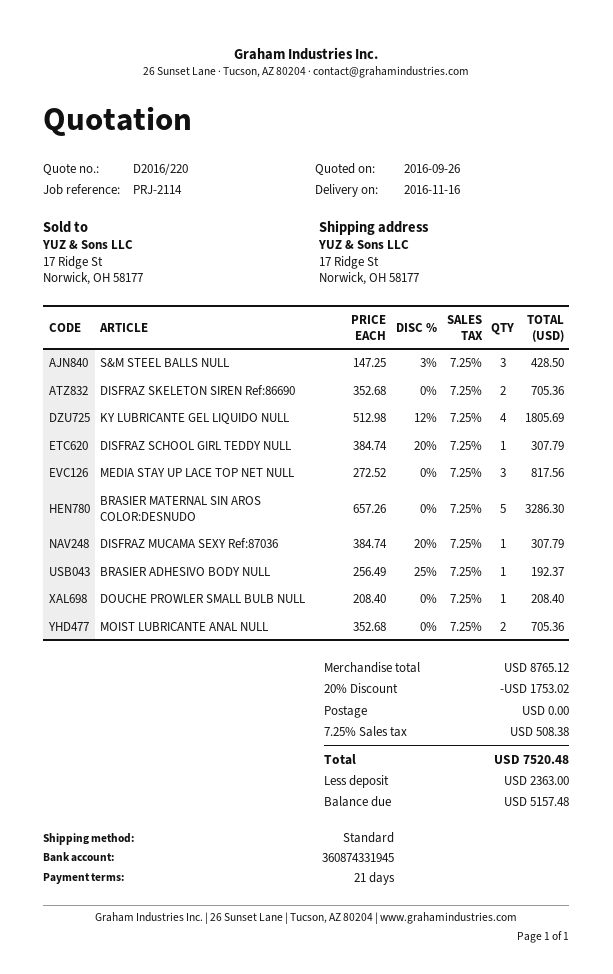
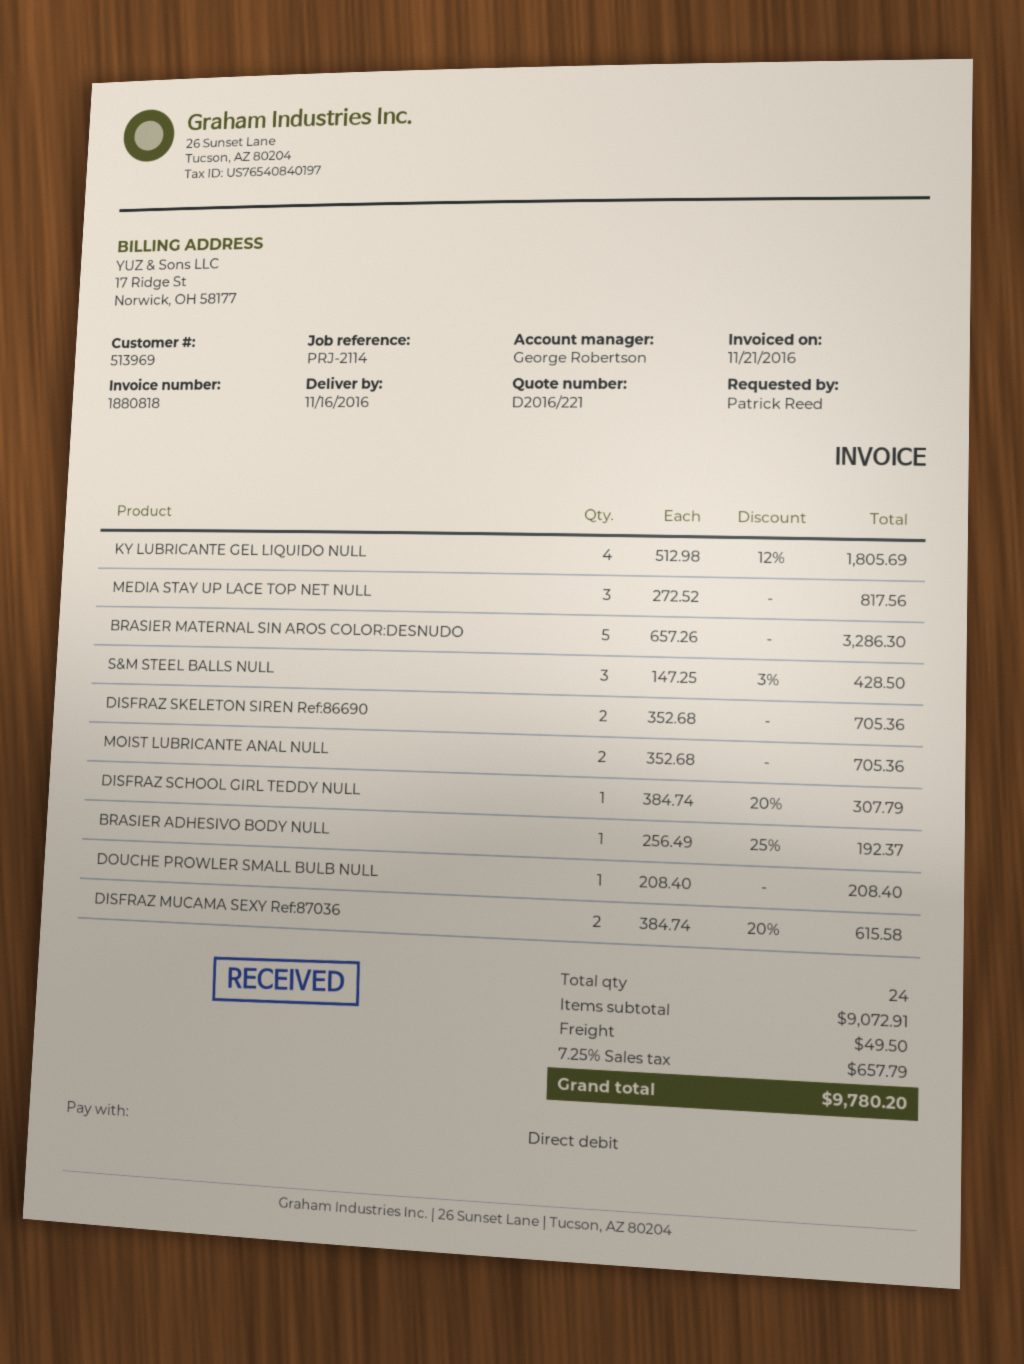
quote number: D2016/220 -> D2016/221
DISFRAZ MUCAMA SEXY Ref:87036: 1 x 384.74 - 20% = 307.79 -> 2 x 384.74 - 20% = 615.58
subtotal: 8765.12 -> 9072.91
discount: 20% = 1753.02 -> none
shipping: 0.00 -> 49.50
tax: 7.25% = 508.38 -> 7.25% = 657.79
total: 7520.48 -> 9780.20

